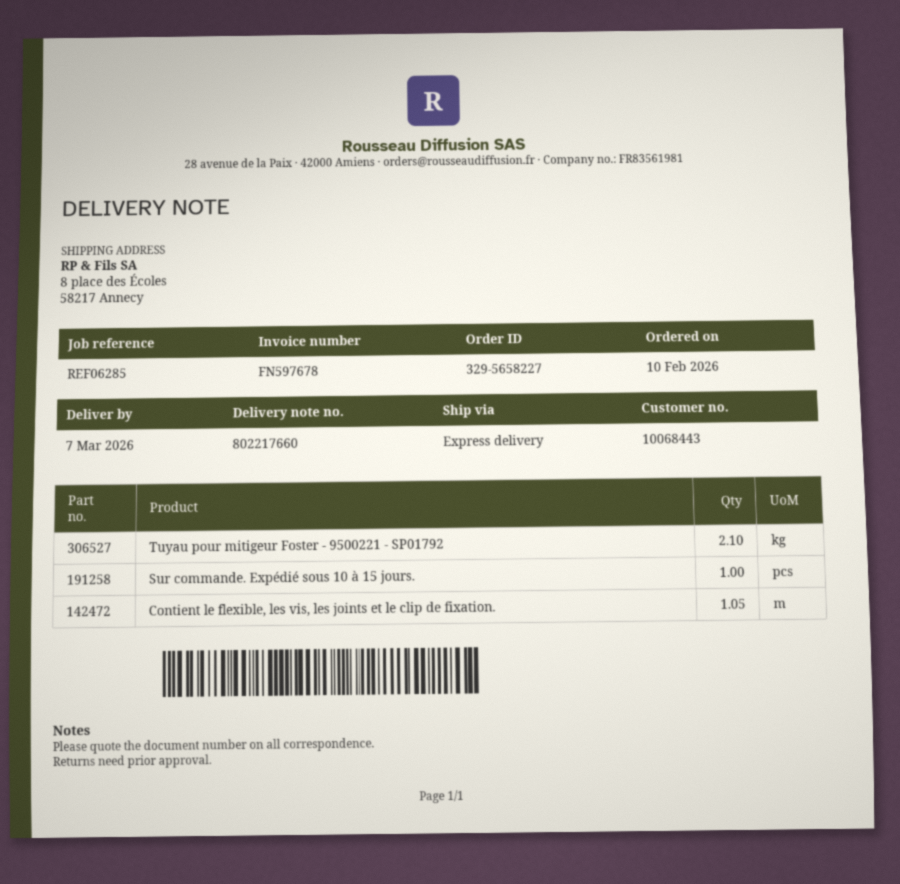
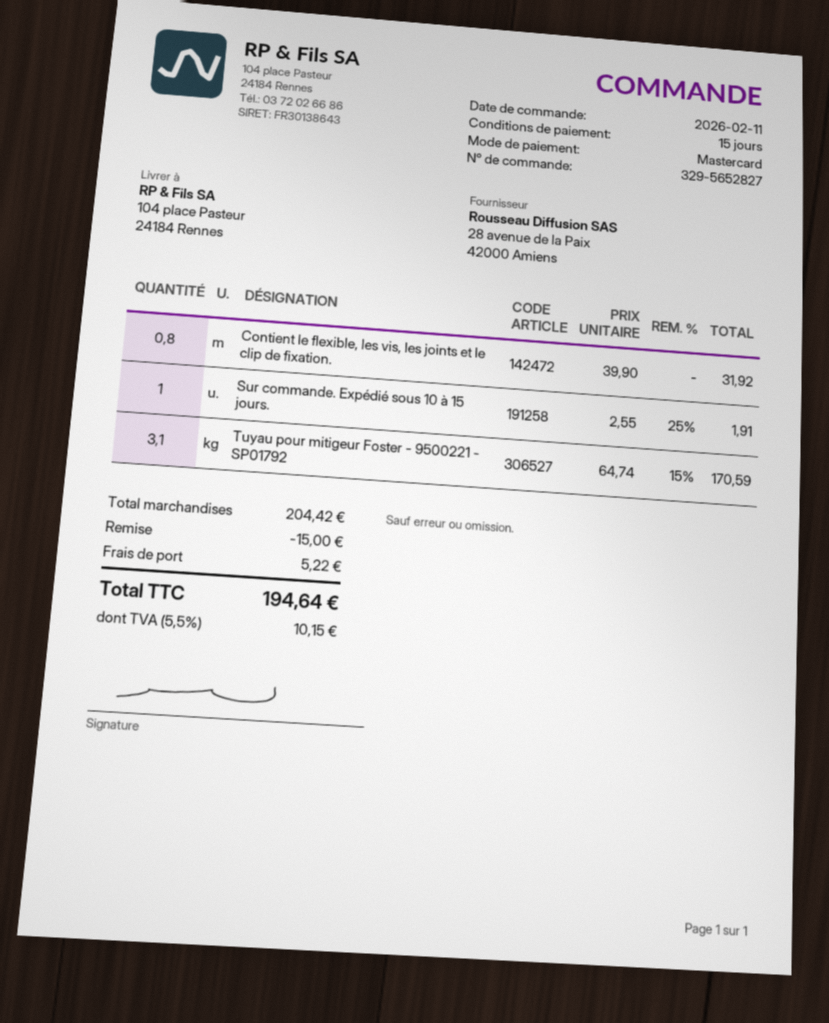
order number: 329-5658227 -> 329-5652827
order date: 2026-02-10 -> 2026-02-11
ship to: 8 place des Écoles, 58217 Annecy -> 104 place Pasteur, 24184 Rennes
Tuyau pour mitigeur Foster - 9500221 - SP01792: 2.1 -> 3.1
Contient le flexible, les vis, les joints et le clip de fixation.: 1.05 -> 0.8

